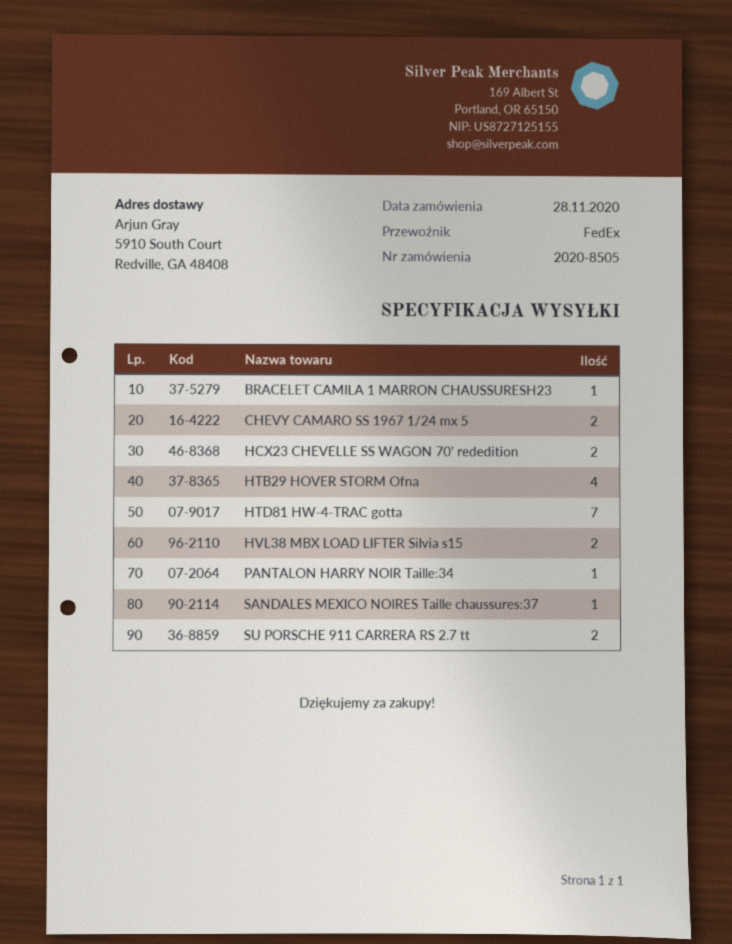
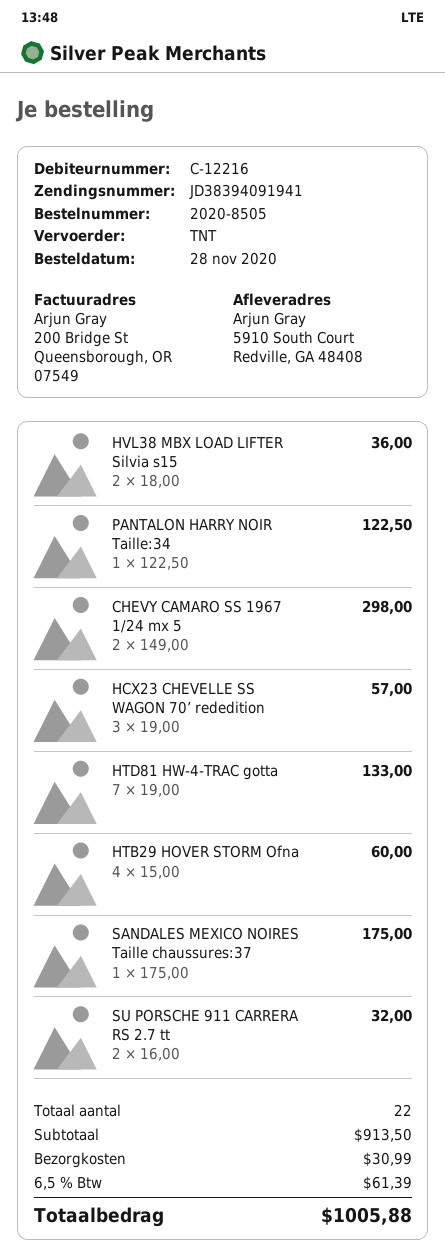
shipping method: FedEx -> TNT
BRACELET CAMILA 1 MARRON CHAUSSURESH23: 1 -> none
HCX23 CHEVELLE SS WAGON 70’ rededition: 2 -> 3

